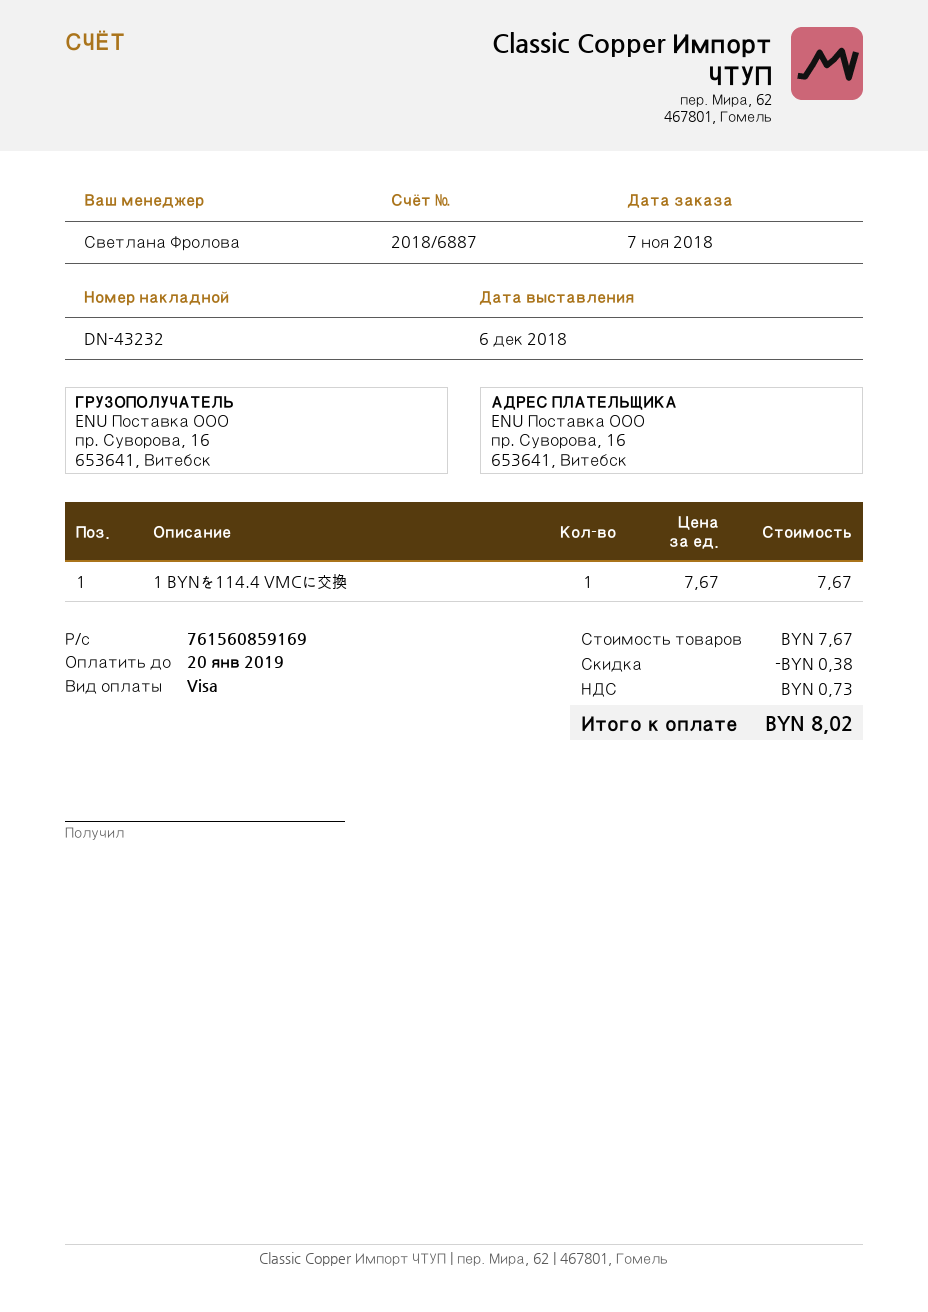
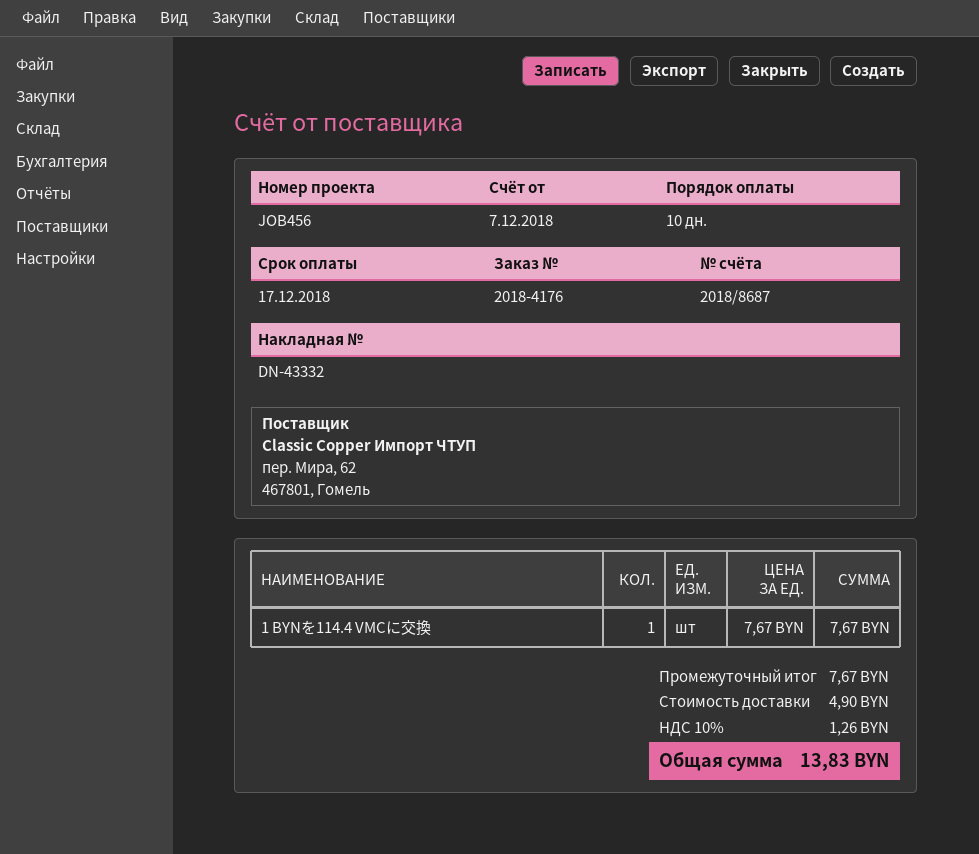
delivery note number: DN-43232 -> DN-43332
invoice number: 2018/6887 -> 2018/8687
invoice date: 2018-12-06 -> 2018-12-07
due date: 2019-01-20 -> 2018-12-17
discount: 0.38 -> none
shipping: none -> 4.90
tax: 0.73 -> 1.26
total: 8.02 -> 13.83

